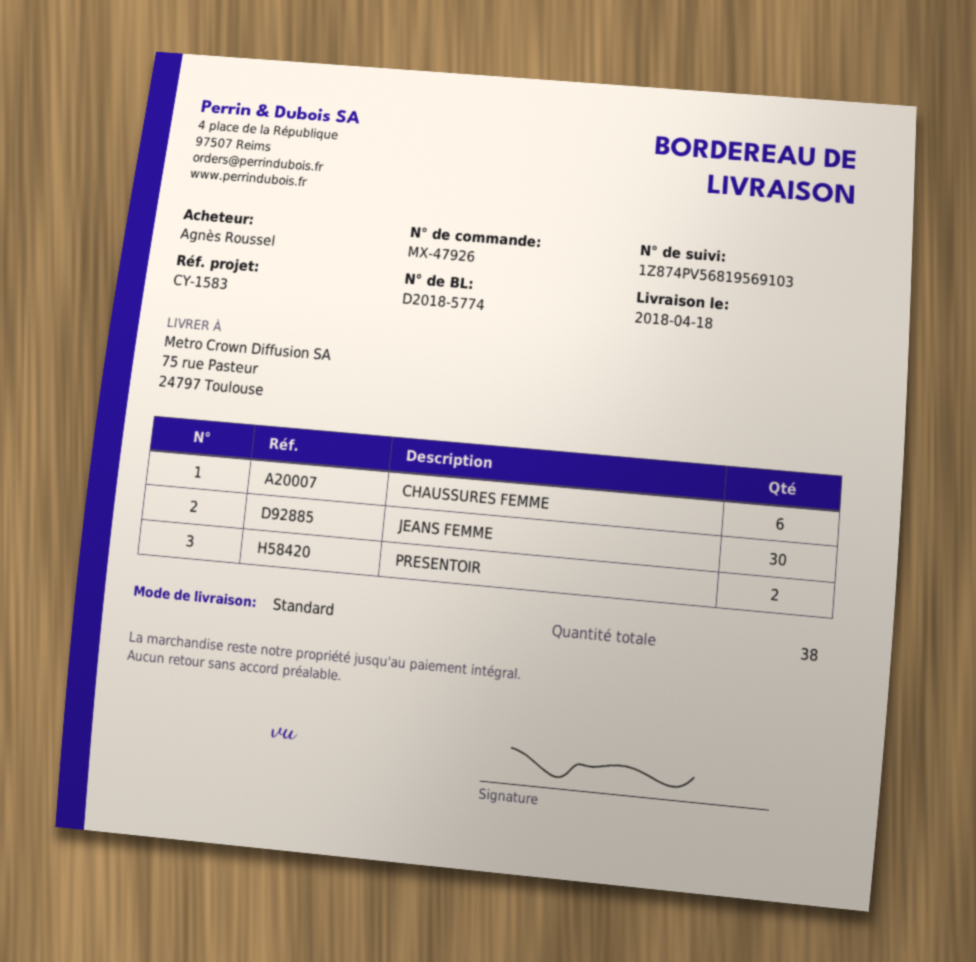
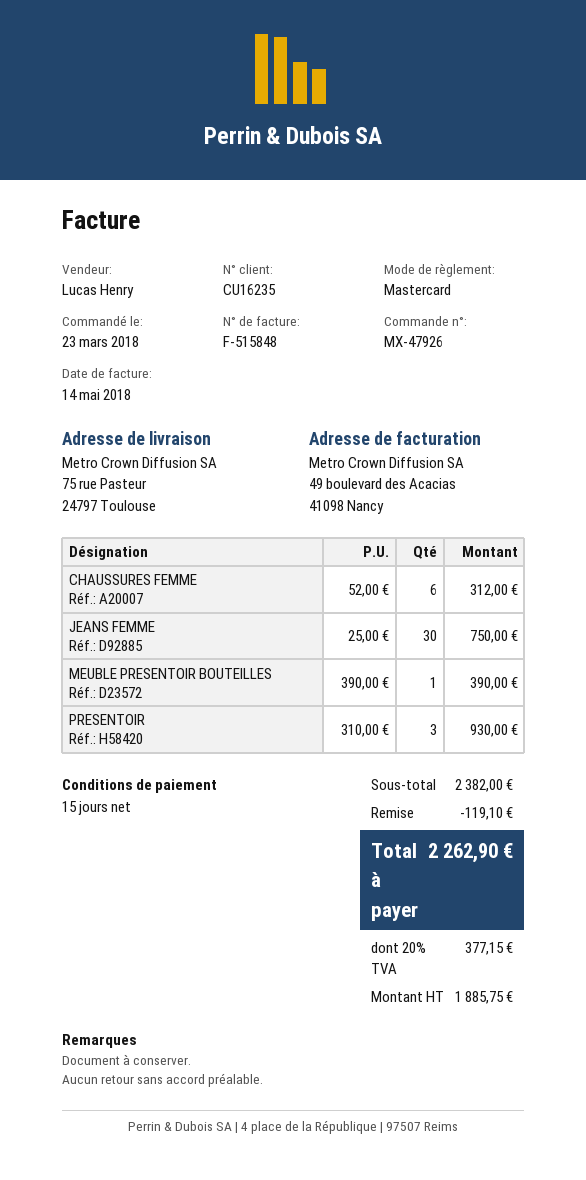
PRESENTOIR: 2 -> 3
MEUBLE PRESENTOIR BOUTEILLES: none -> 1

